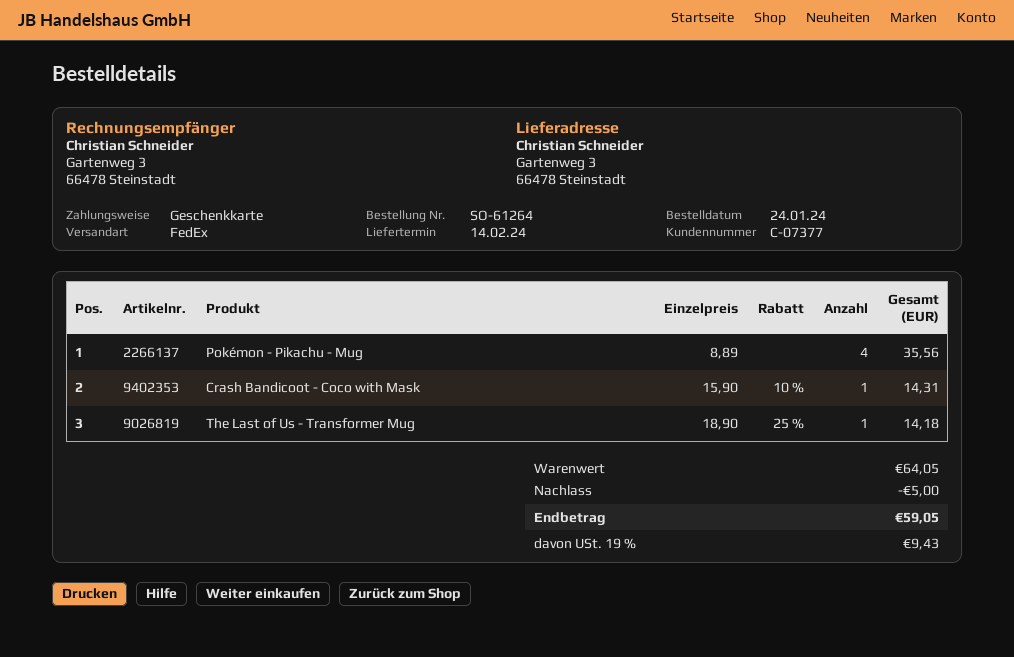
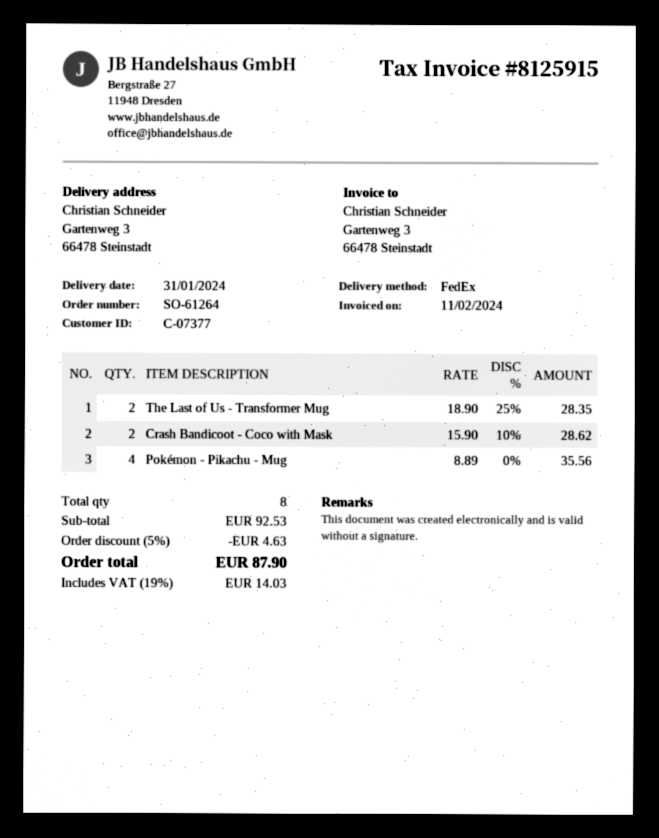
delivery date: 2024-02-14 -> 2024-01-31
Crash Bandicoot - Coco with Mask: 1 x 15.90 - 10% = 14.31 -> 2 x 15.90 - 10% = 28.62
The Last of Us - Transformer Mug: 1 x 18.90 - 25% = 14.18 -> 2 x 18.90 - 25% = 28.35
subtotal: 64.05 -> 92.53
discount: 5.00 -> 4.63
tax: 19% = 9.43 -> 19% = 14.03
total: 59.05 -> 87.90

